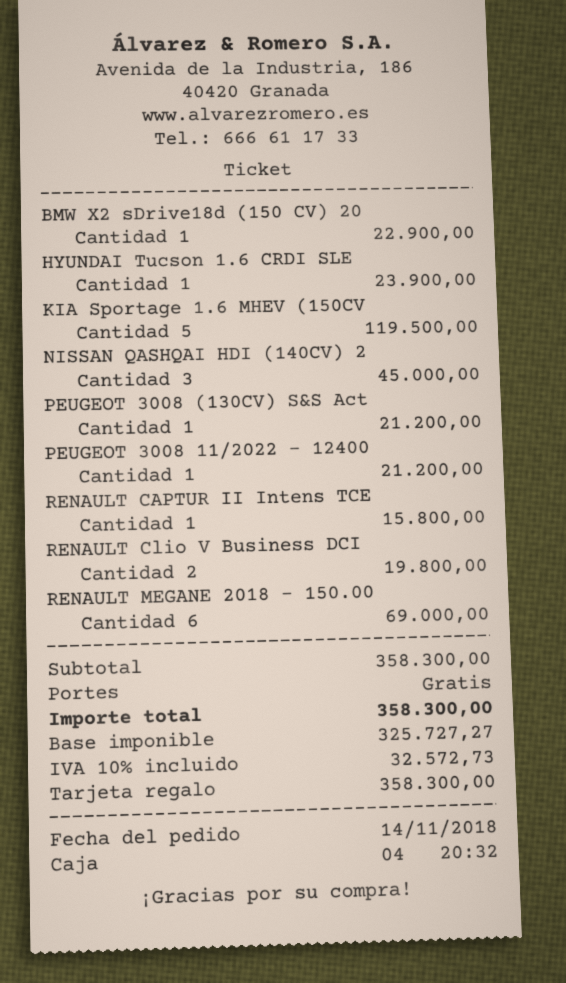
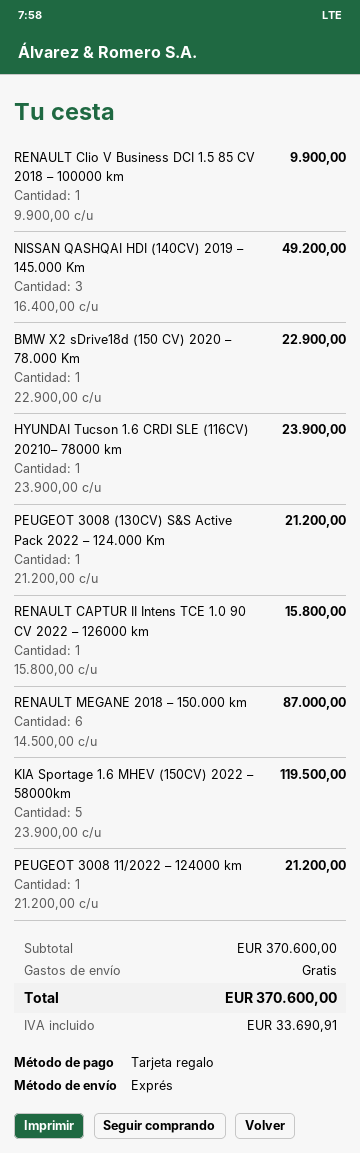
NISSAN QASHQAI HDI (140CV) 2: 3 for 45000.00 -> 3 for 49200.00
RENAULT Clio V Business DCI: 2 for 19800.00 -> 1 for 9900.00
RENAULT MEGANE 2018 – 150.00: 6 for 69000.00 -> 6 for 87000.00
subtotal: 358300.00 -> 370600.00
tax: 32572.73 -> 33690.91
total: 358300.00 -> 370600.00

